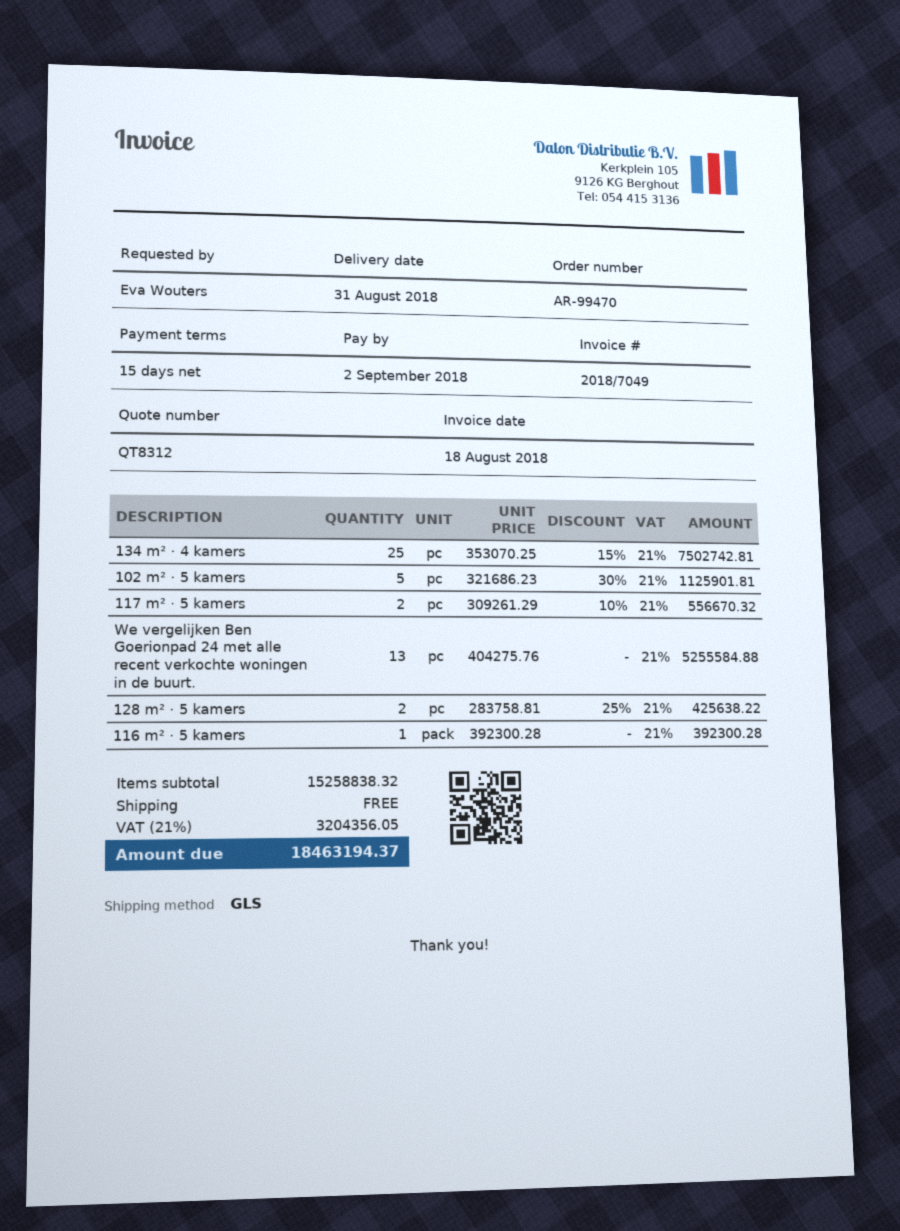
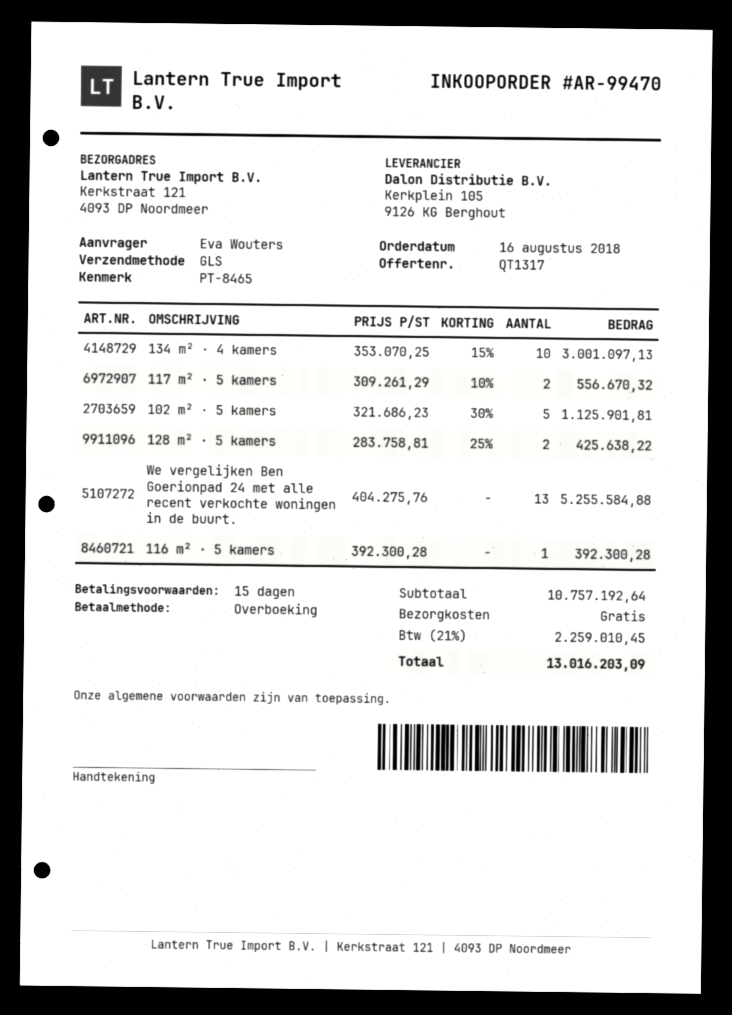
quote number: QT8312 -> QT1317
134 m² · 4 kamers: 25 x 353070.25 - 15% = 7502742.81 -> 10 x 353070.25 - 15% = 3001097.13
subtotal: 15258838.32 -> 10757192.64
tax: 21% = 3204356.05 -> 21% = 2259010.45
total: 18463194.37 -> 13016203.09

